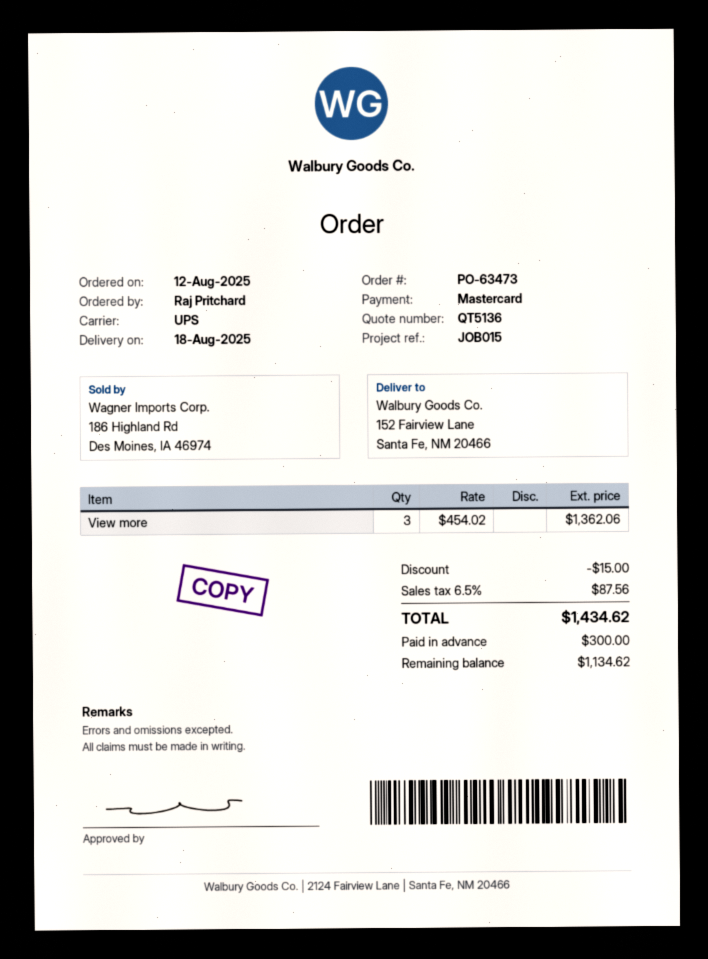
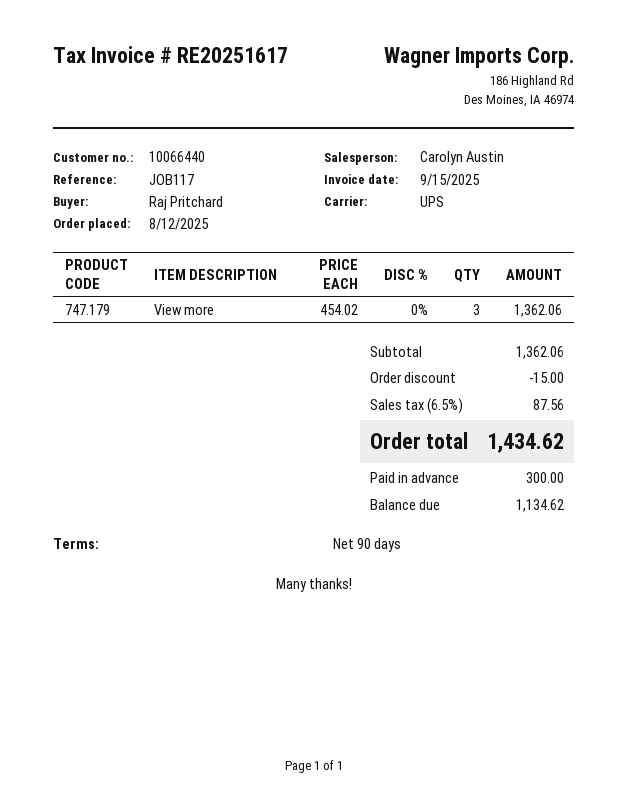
reference: JOB015 -> JOB117

